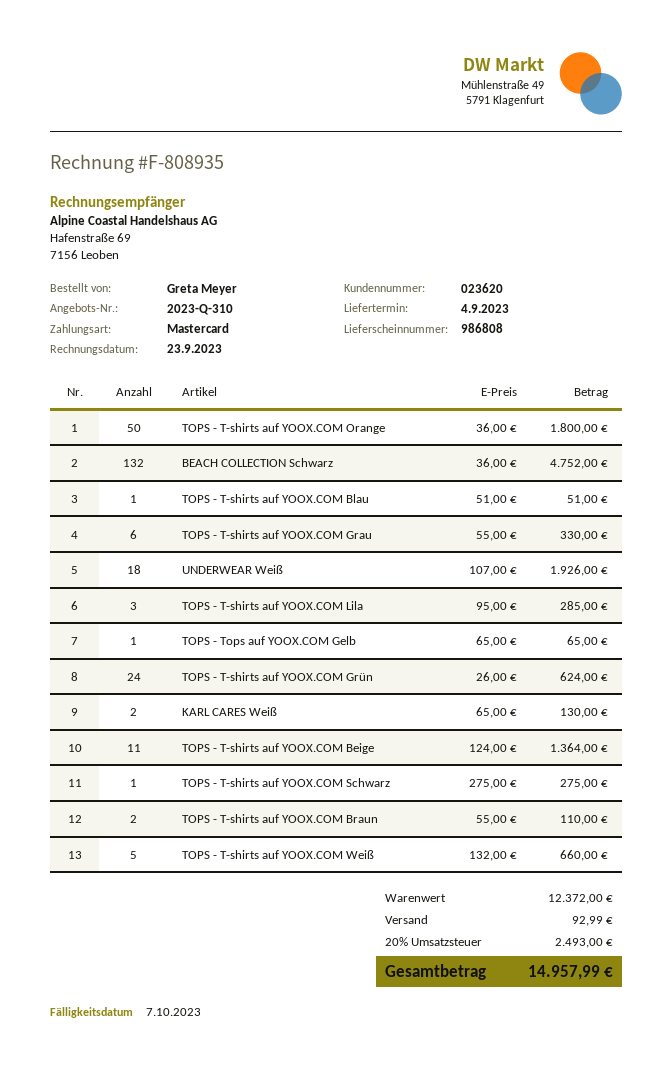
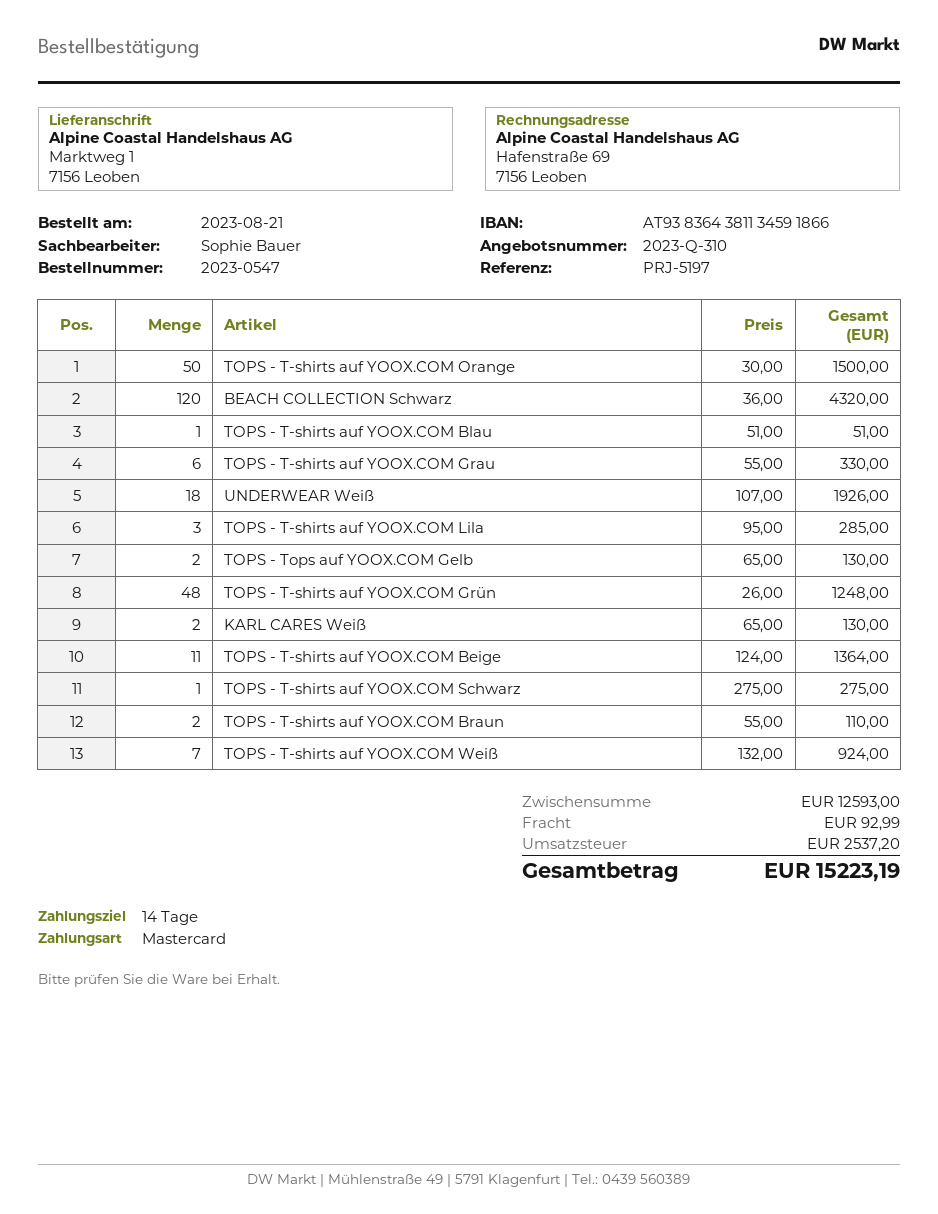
TOPS - T-shirts auf YOOX.COM Orange: 50 x 36.00 = 1800.00 -> 50 x 30.00 = 1500.00
BEACH COLLECTION Schwarz: 132 x 36.00 = 4752.00 -> 120 x 36.00 = 4320.00
TOPS - Tops auf YOOX.COM Gelb: 1 x 65.00 = 65.00 -> 2 x 65.00 = 130.00
TOPS - T-shirts auf YOOX.COM Grün: 24 x 26.00 = 624.00 -> 48 x 26.00 = 1248.00
TOPS - T-shirts auf YOOX.COM Weiß: 5 x 132.00 = 660.00 -> 7 x 132.00 = 924.00
subtotal: 12372.00 -> 12593.00
tax: 2493.00 -> 2537.20
total: 14957.99 -> 15223.19

